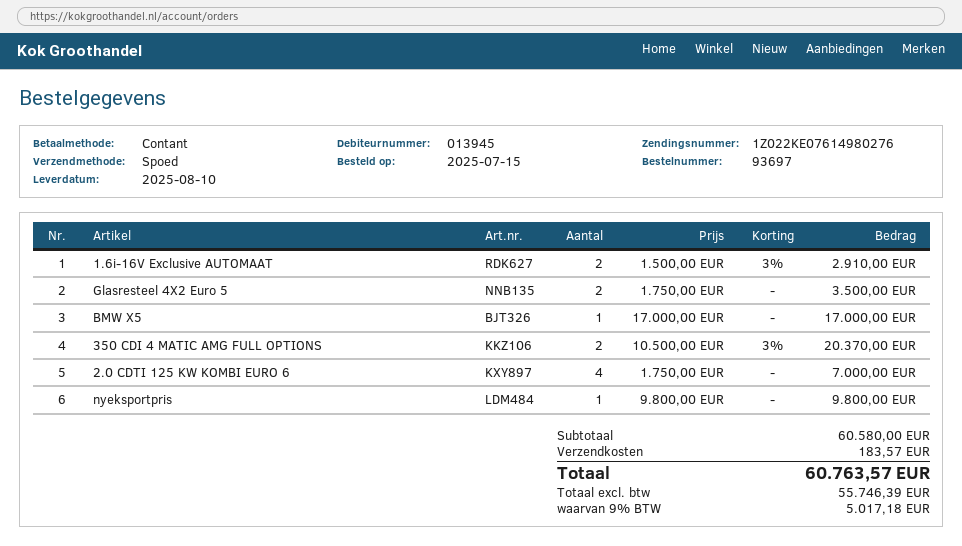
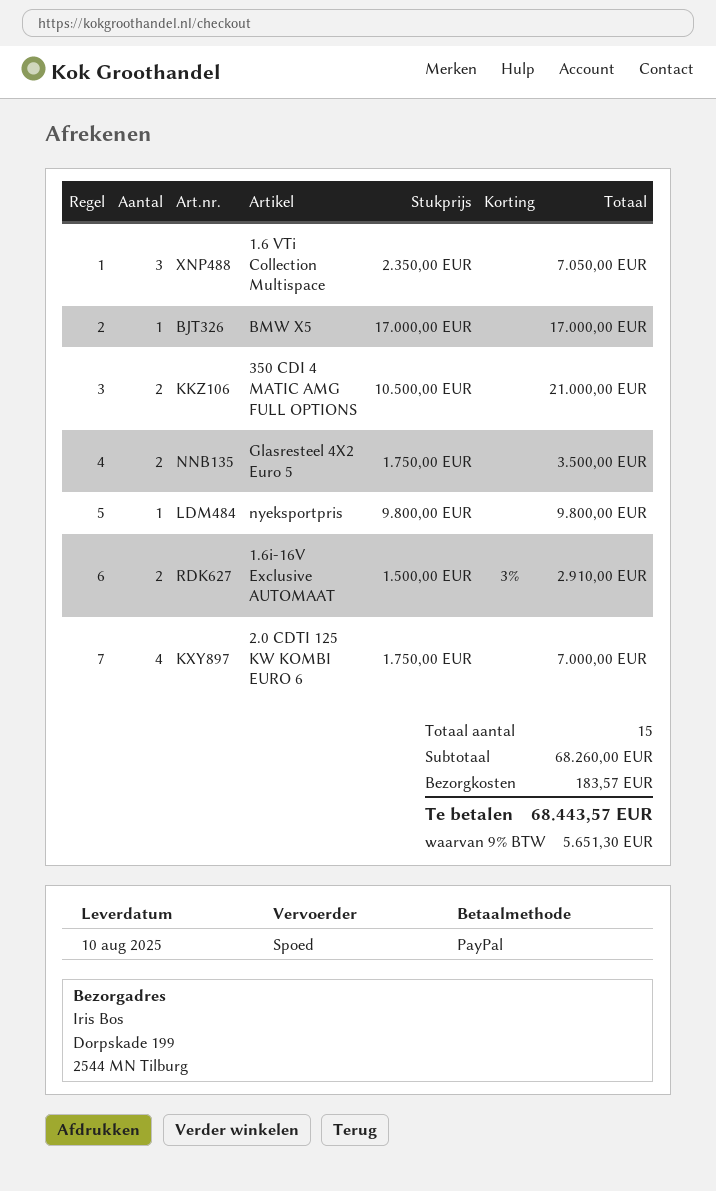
payment method: cash -> PayPal
350 CDI 4 MATIC AMG FULL OPTIONS: 2 x 10500.00 - 3% = 20370.00 -> 2 x 10500.00 = 21000.00
1.6 VTi Collection Multispace: none -> 3 x 2350.00 = 7050.00
subtotal: 60580.00 -> 68260.00
tax: 9% = 5017.18 -> 9% = 5651.30
total: 60763.57 -> 68443.57

